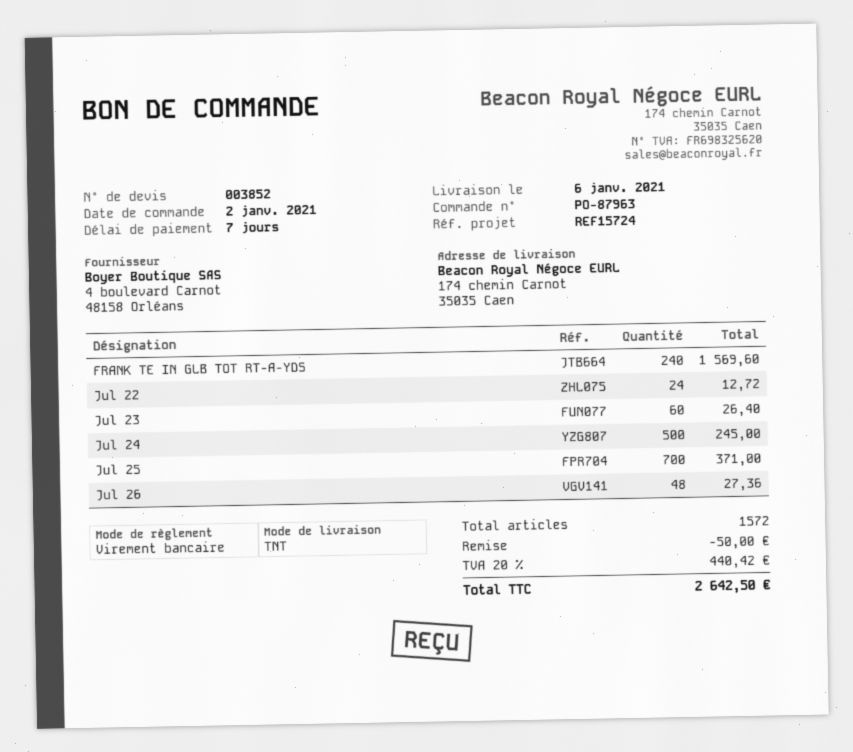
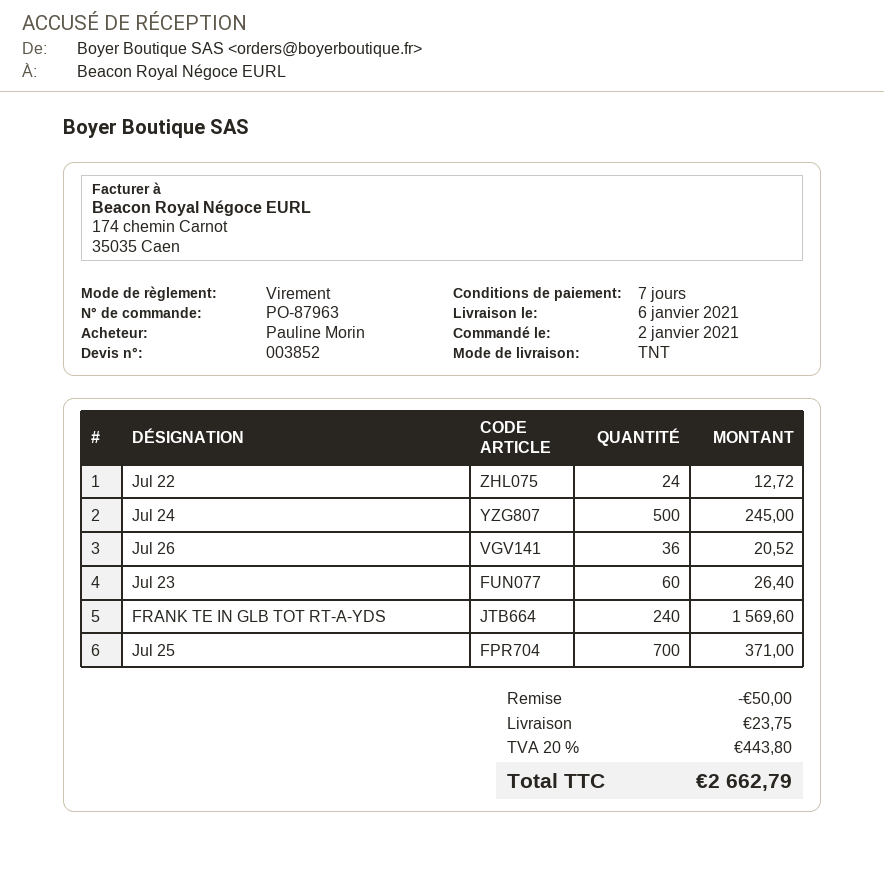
Jul 26: 48 for 27.36 -> 36 for 20.52
shipping: none -> 23.75
tax: 20% = 440.42 -> 20% = 443.80
total: 2642.50 -> 2662.79

